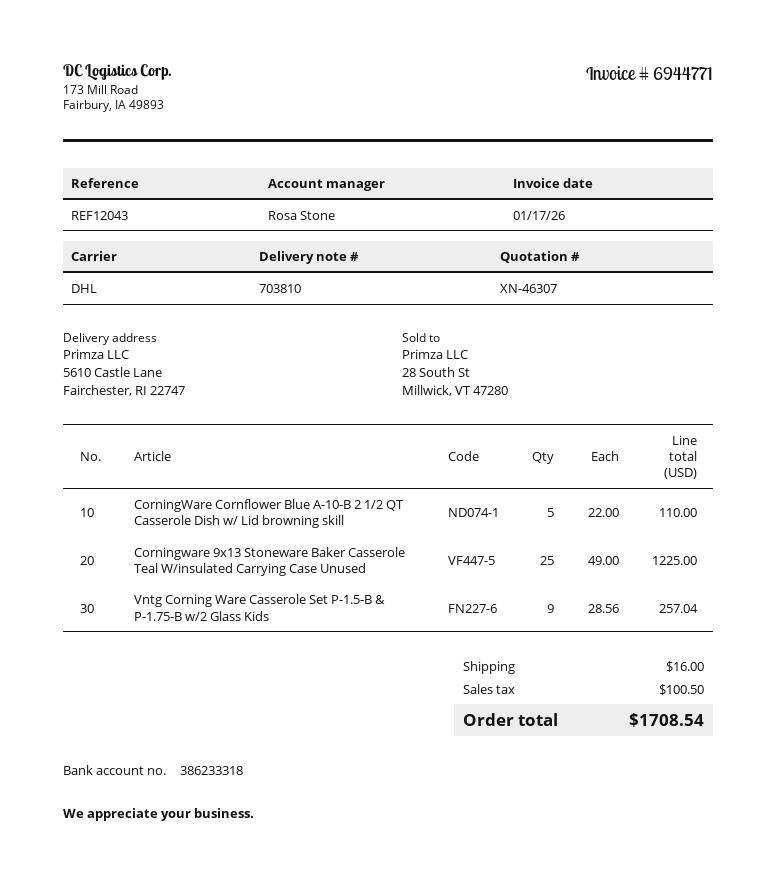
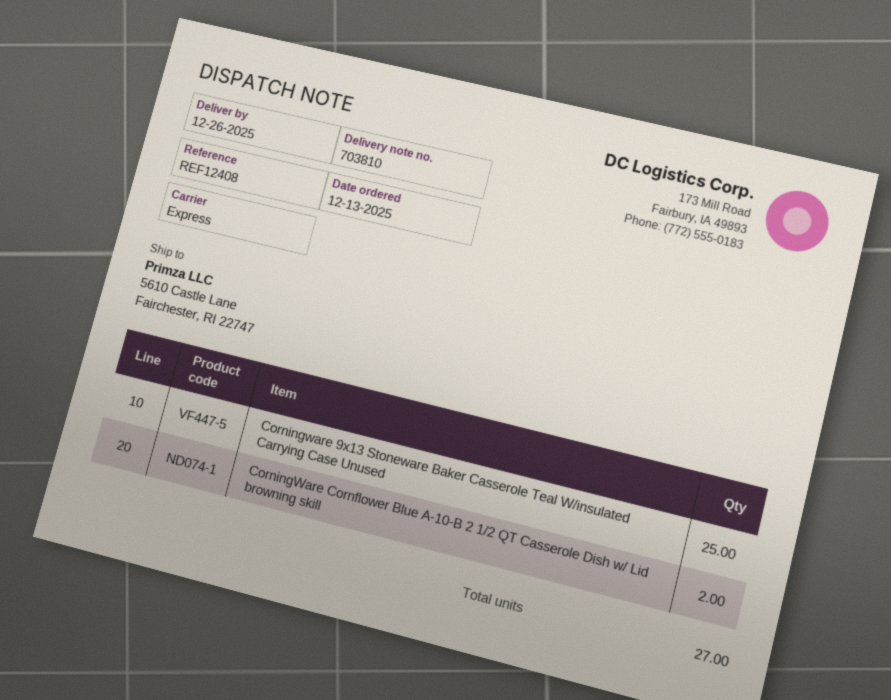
reference: REF12043 -> REF12408
shipping method: DHL -> express
CorningWare Cornflower Blue A-10-B 2 1/2 QT Casserole Dish w/ Lid browning skill: 5 -> 2
Vntg Corning Ware Casserole Set P-1.5-B & P-1.75-B w/2 Glass Kids: 9 -> none

